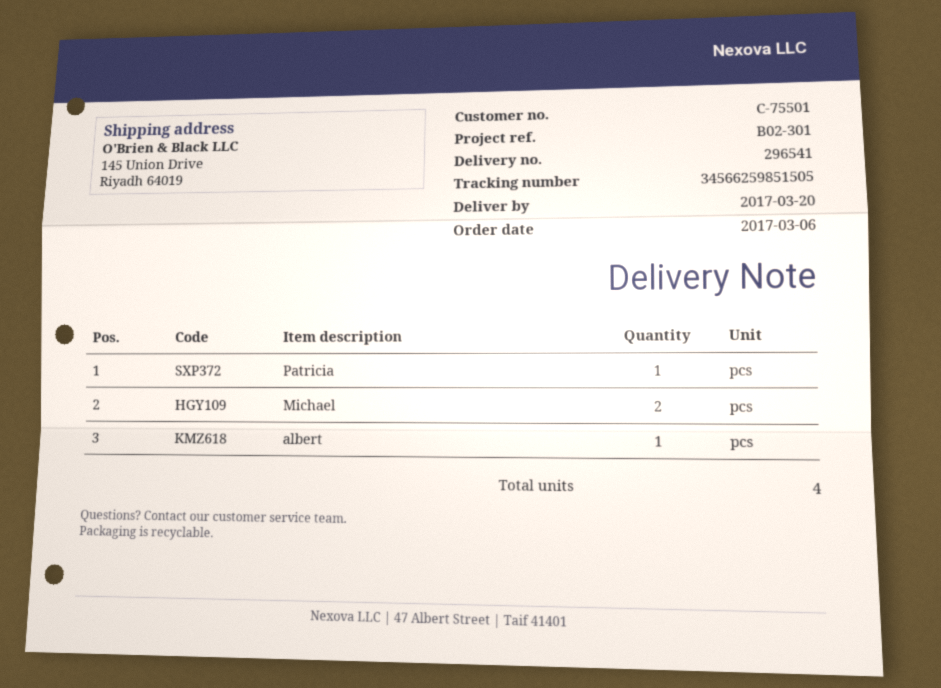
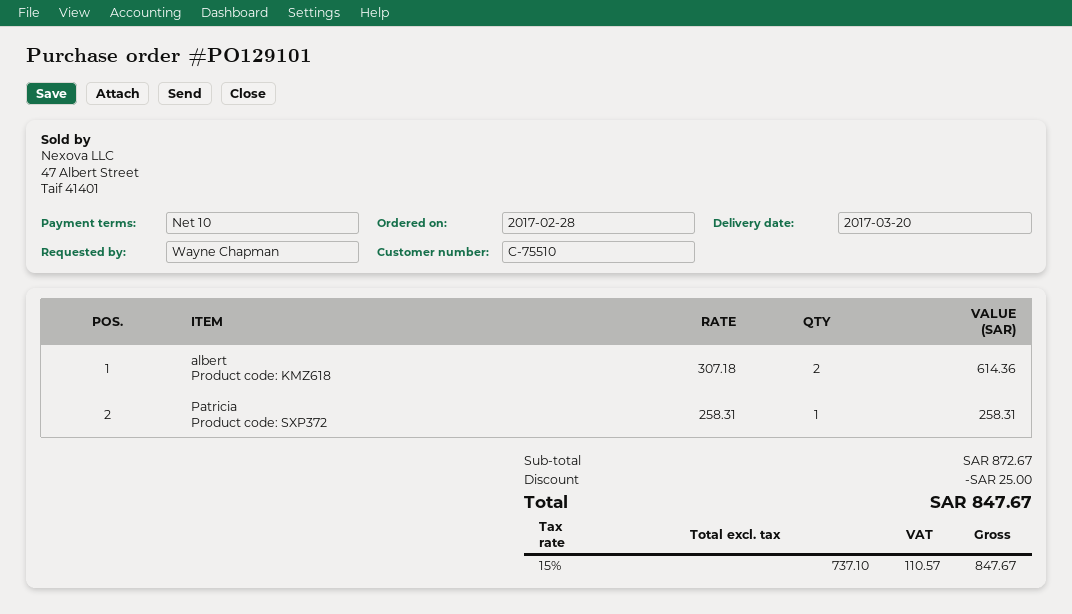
order date: 2017-03-06 -> 2017-02-28
customer number: C-75501 -> C-75510
Michael: 2 -> none
albert: 1 -> 2

